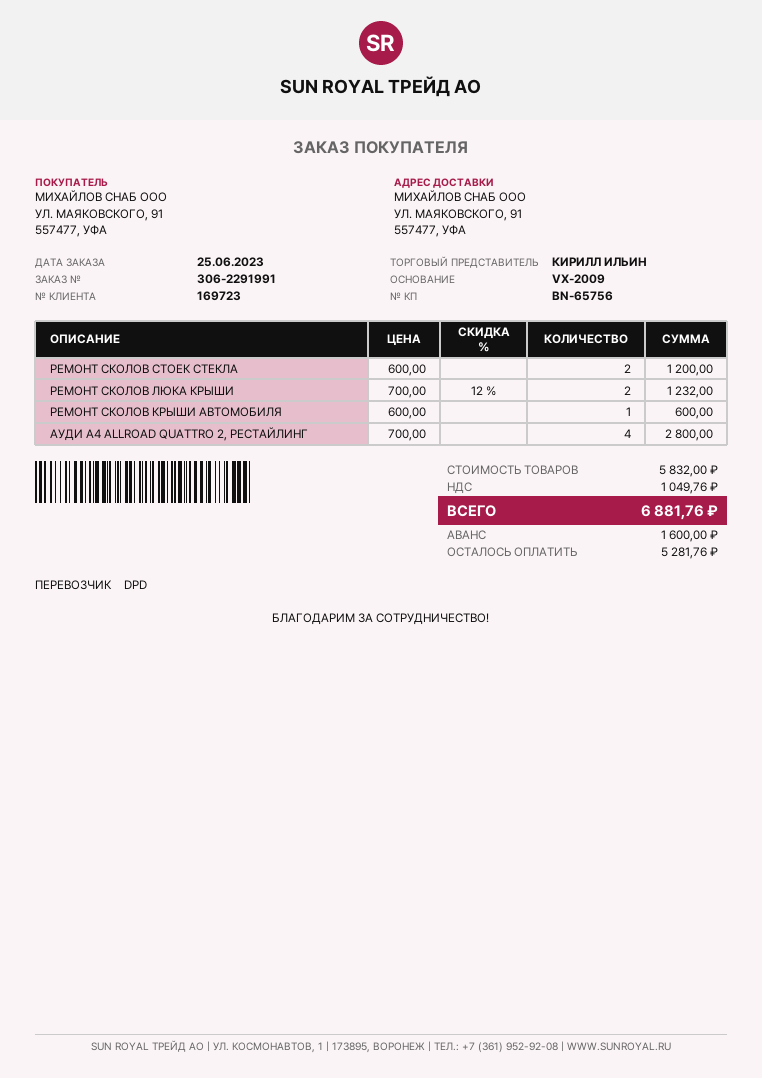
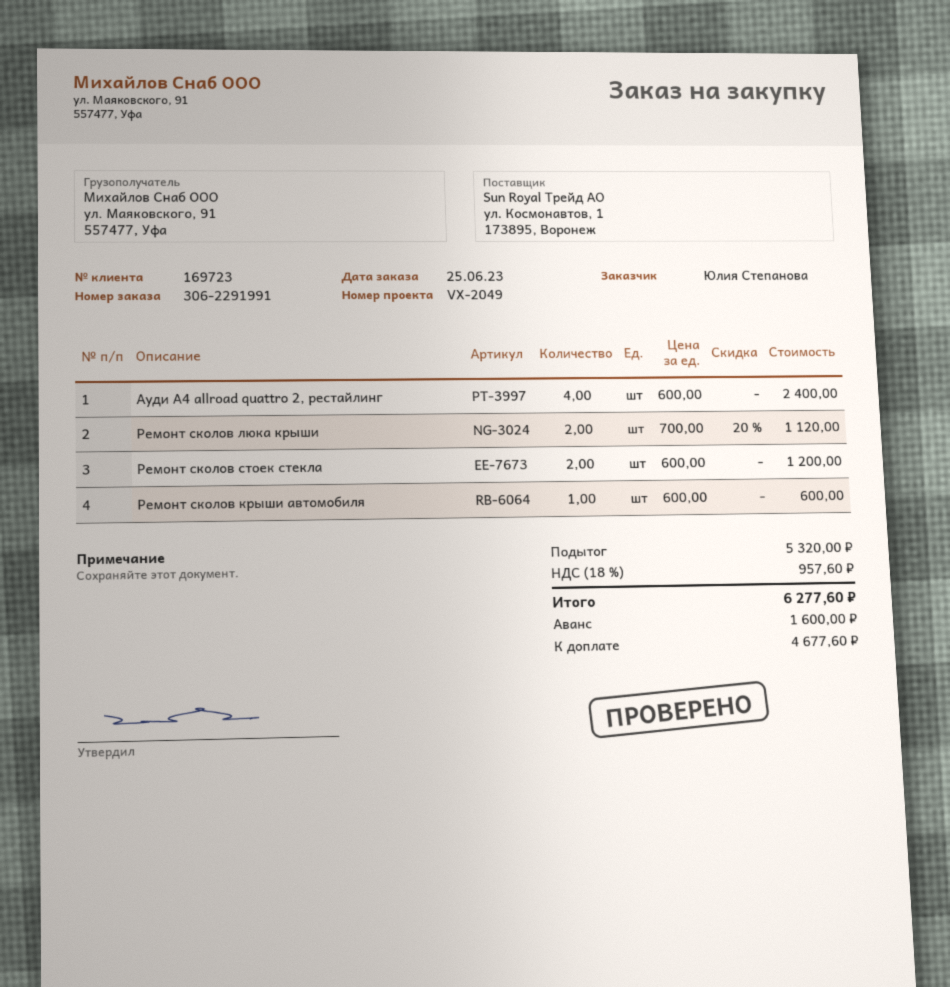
reference: VX-2009 -> VX-2049
РЕМОНТ СКОЛОВ ЛЮКА КРЫШИ: 2 x 700.00 - 12% = 1232.00 -> 2 x 700.00 - 20% = 1120.00
АУДИ A4 ALLROAD QUATTRO 2, РЕСТАЙЛИНГ: 4 x 700.00 = 2800.00 -> 4 x 600.00 = 2400.00
subtotal: 5832.00 -> 5320.00
tax: 1049.76 -> 957.60
total: 6881.76 -> 6277.60
balance: 5281.76 -> 4677.60

